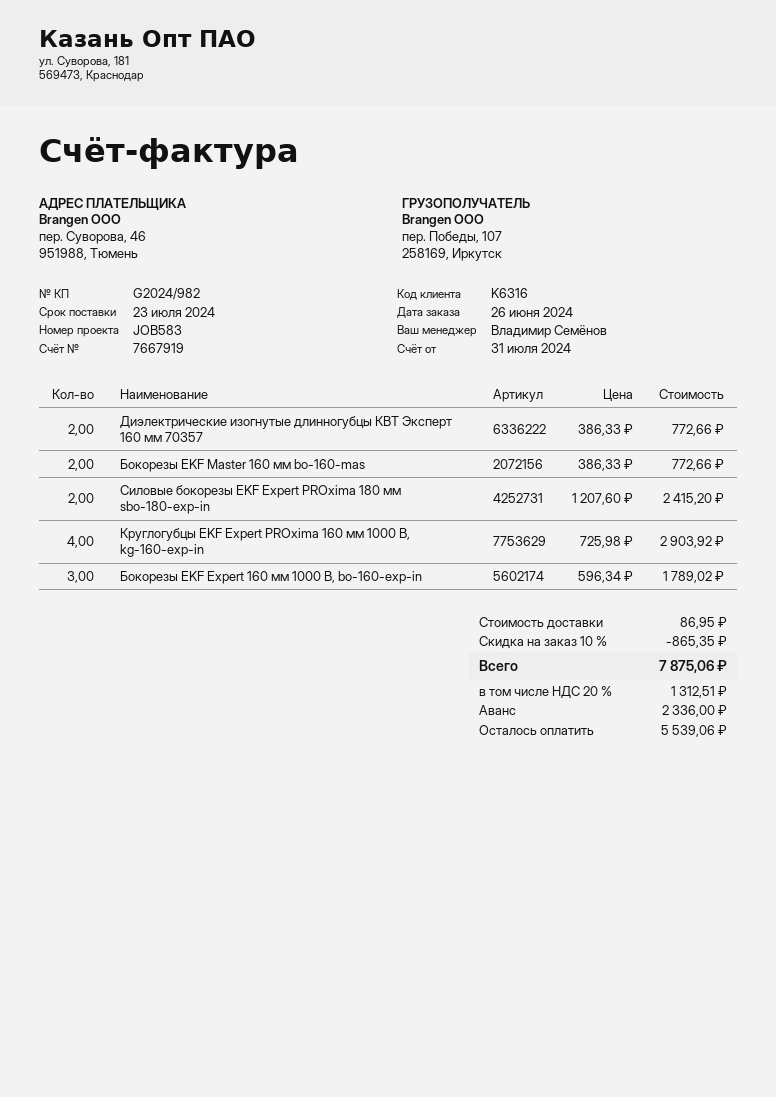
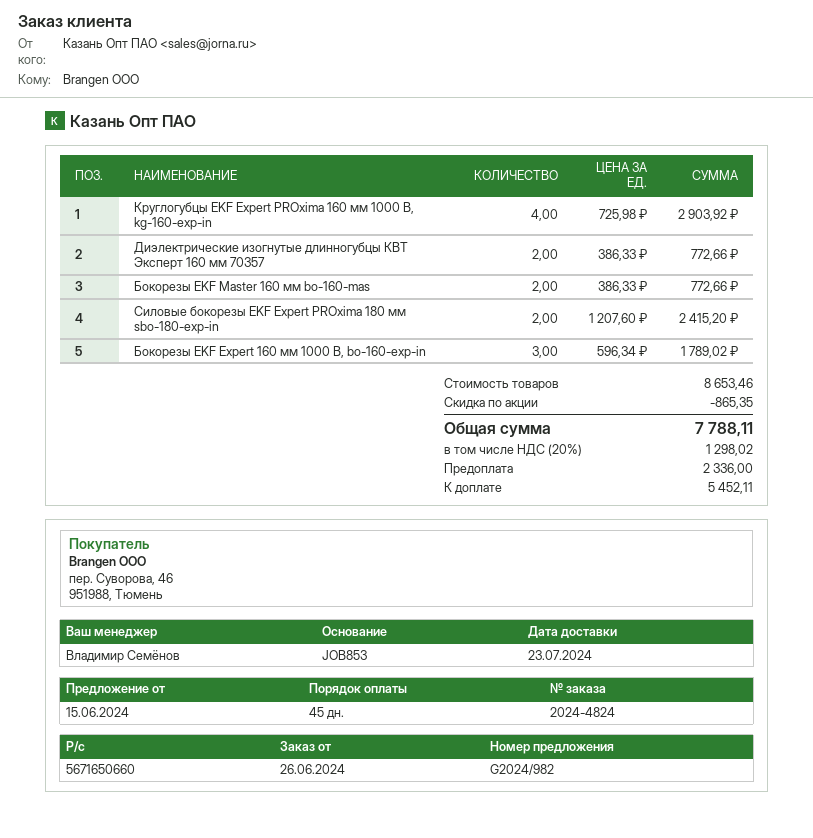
reference: JOB583 -> JOB853
shipping: 86.95 -> none
tax: 20% = 1312.51 -> 20% = 1298.02
total: 7875.06 -> 7788.11
balance: 5539.06 -> 5452.11

